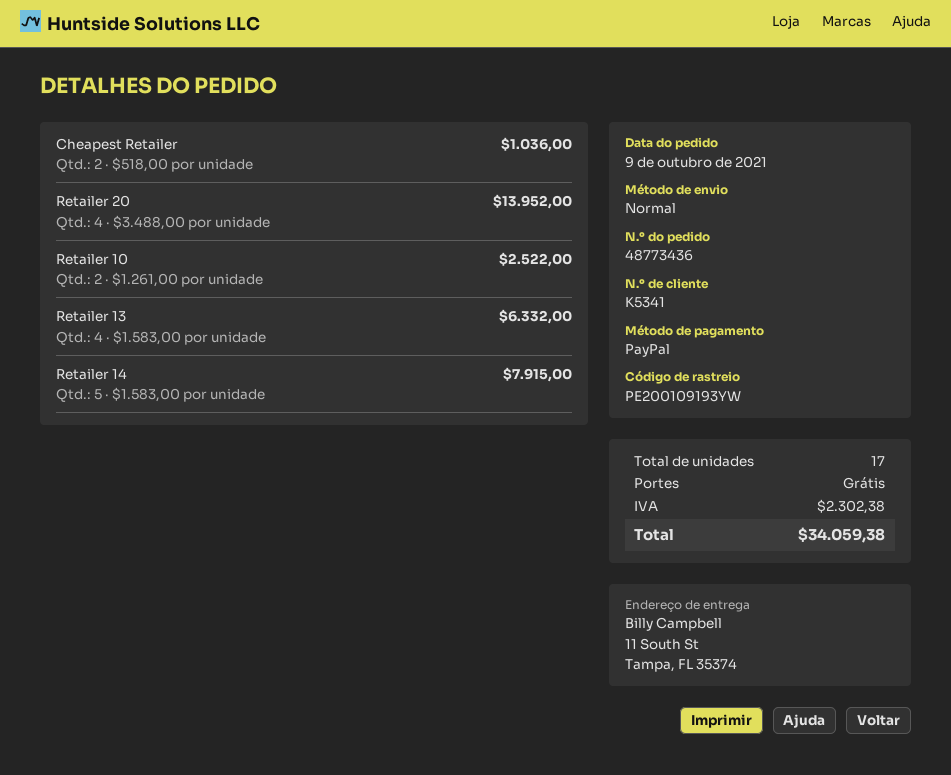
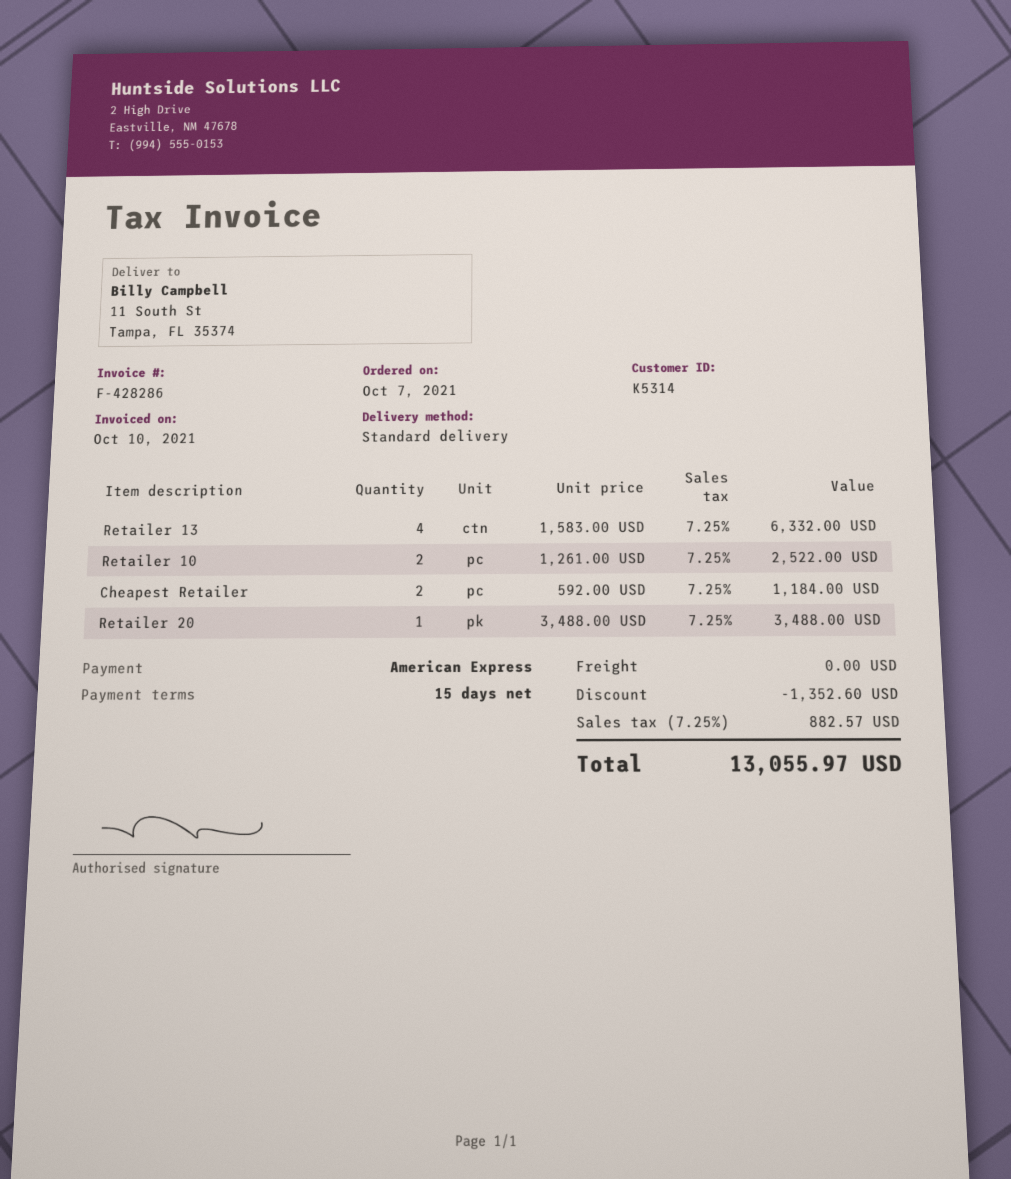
order date: 2021-10-09 -> 2021-10-07
customer number: K5341 -> K5314
payment method: PayPal -> American Express
Cheapest Retailer: 2 x 518.00 = 1036.00 -> 2 x 592.00 = 1184.00
Retailer 20: 4 x 3488.00 = 13952.00 -> 1 x 3488.00 = 3488.00
Retailer 14: 5 x 1583.00 = 7915.00 -> none
discount: none -> 1352.60
tax: 2302.38 -> 882.57
total: 34059.38 -> 13055.97

